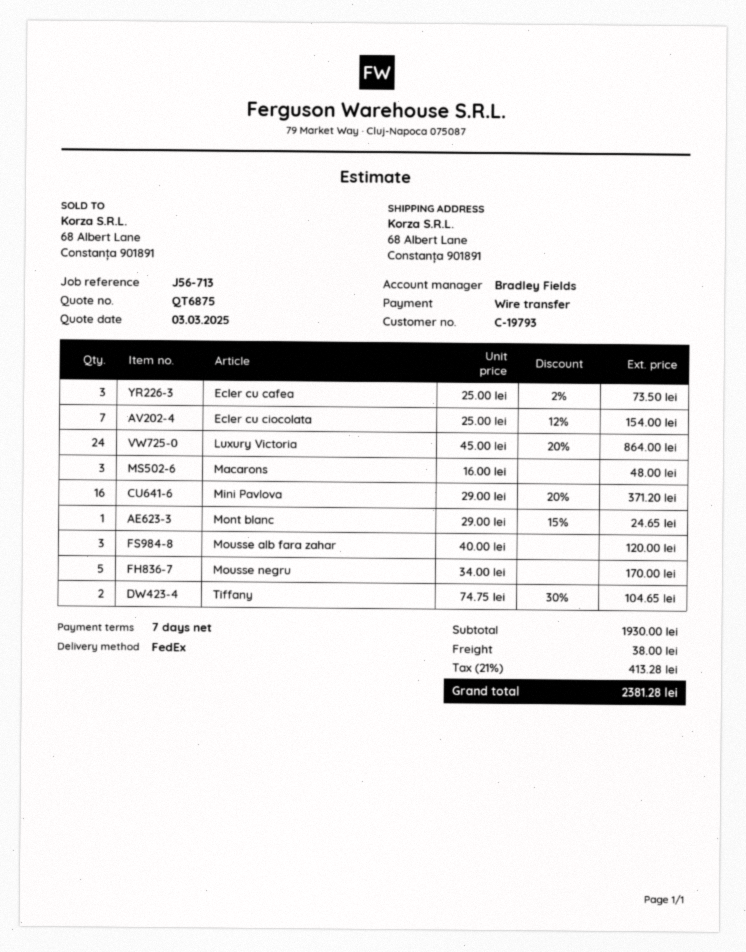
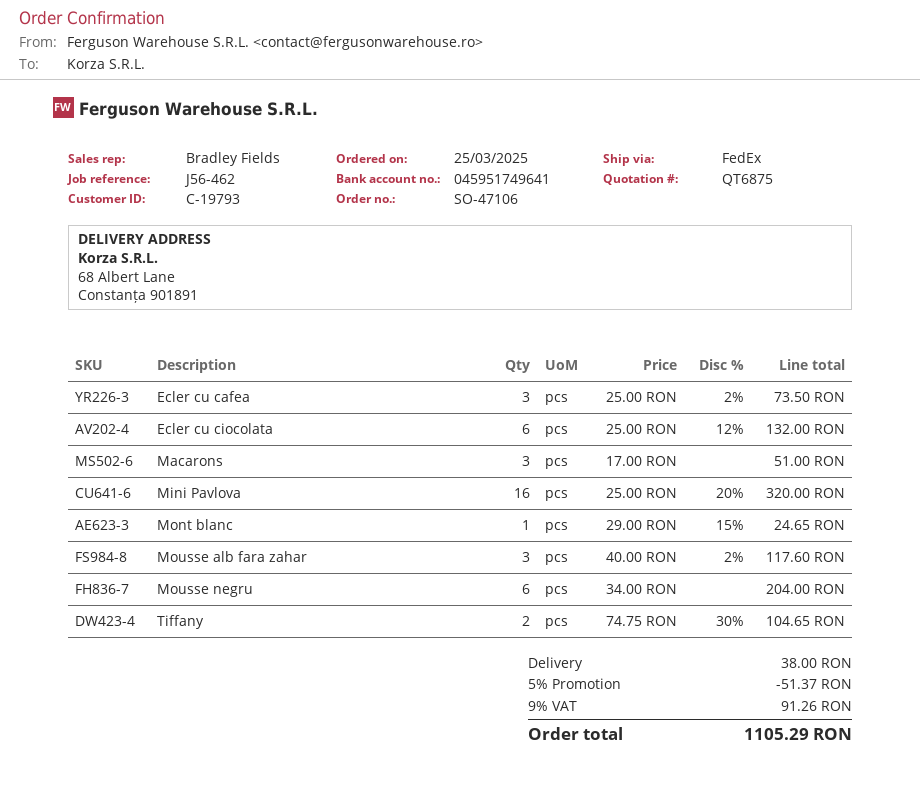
reference: J56-713 -> J56-462
Ecler cu ciocolata: 7 x 25.00 - 12% = 154.00 -> 6 x 25.00 - 12% = 132.00
Luxury Victoria: 24 x 45.00 - 20% = 864.00 -> none
Macarons: 3 x 16.00 = 48.00 -> 3 x 17.00 = 51.00
Mini Pavlova: 16 x 29.00 - 20% = 371.20 -> 16 x 25.00 - 20% = 320.00
Mousse alb fara zahar: 3 x 40.00 = 120.00 -> 3 x 40.00 - 2% = 117.60
Mousse negru: 5 x 34.00 = 170.00 -> 6 x 34.00 = 204.00
discount: none -> 5% = 51.37
tax: 21% = 413.28 -> 9% = 91.26
total: 2381.28 -> 1105.29

